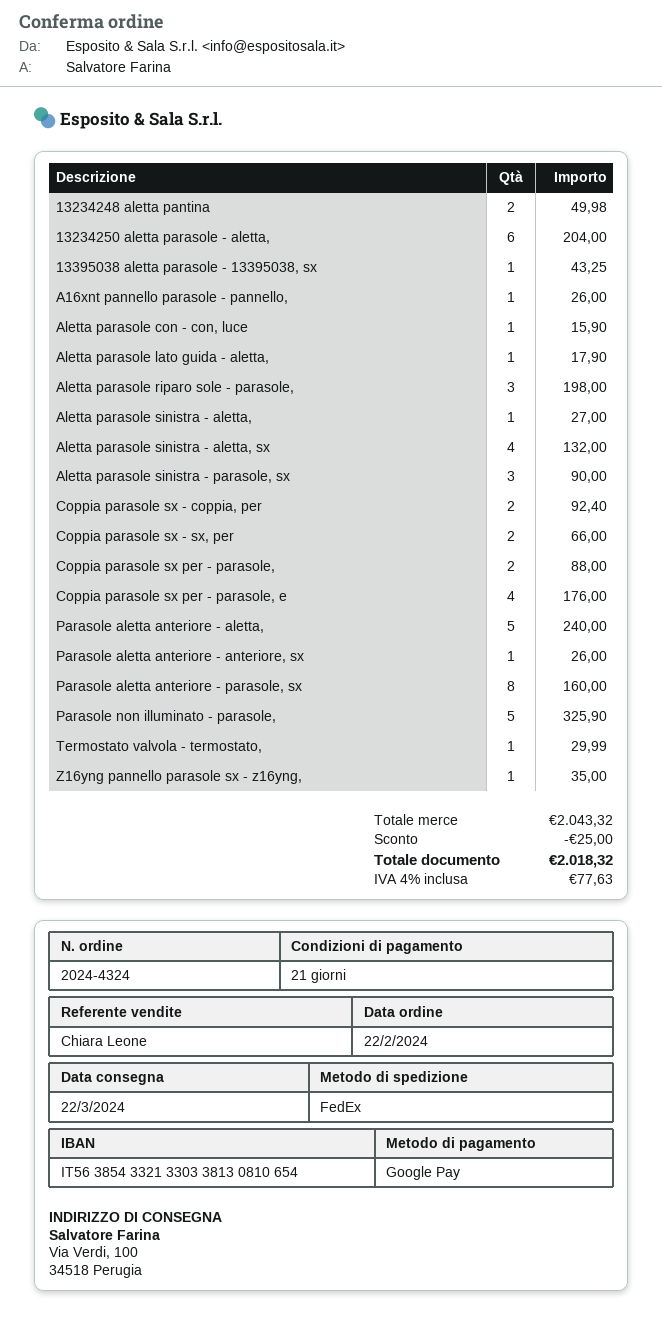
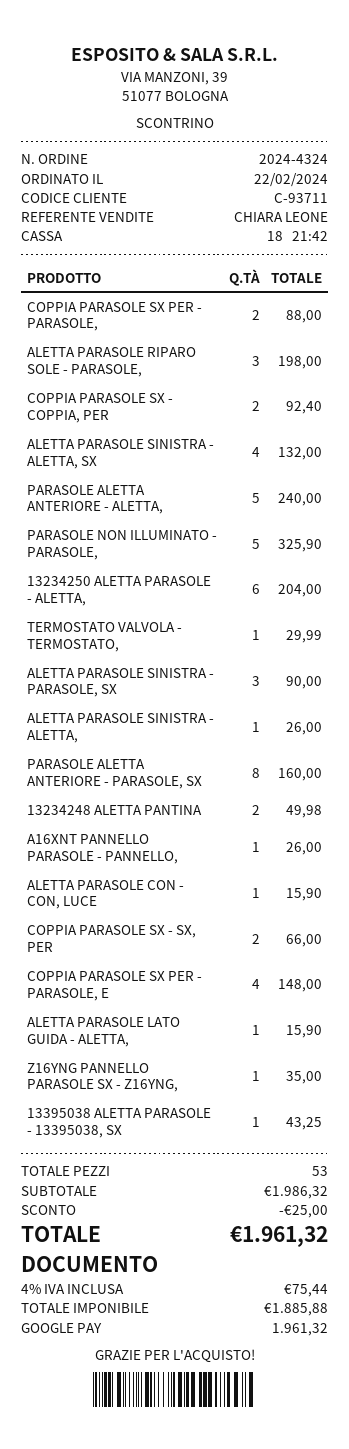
Aletta parasole lato guida - aletta,: 1 for 17.90 -> 1 for 15.90
Aletta parasole sinistra - aletta,: 1 for 27.00 -> 1 for 26.00
Coppia parasole sx per - parasole, e: 4 for 176.00 -> 4 for 148.00
Parasole aletta anteriore - anteriore, sx: 1 for 26.00 -> none
subtotal: 2043.32 -> 1986.32
tax: 4% = 77.63 -> 4% = 75.44
total: 2018.32 -> 1961.32

